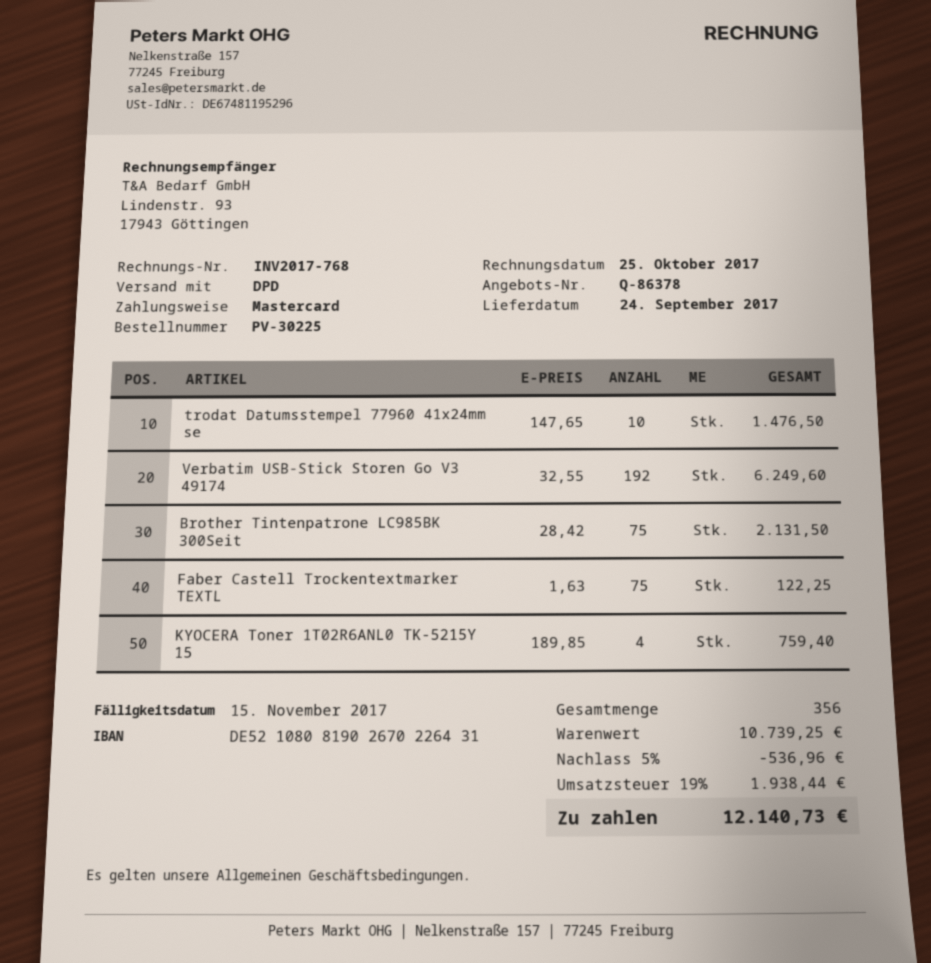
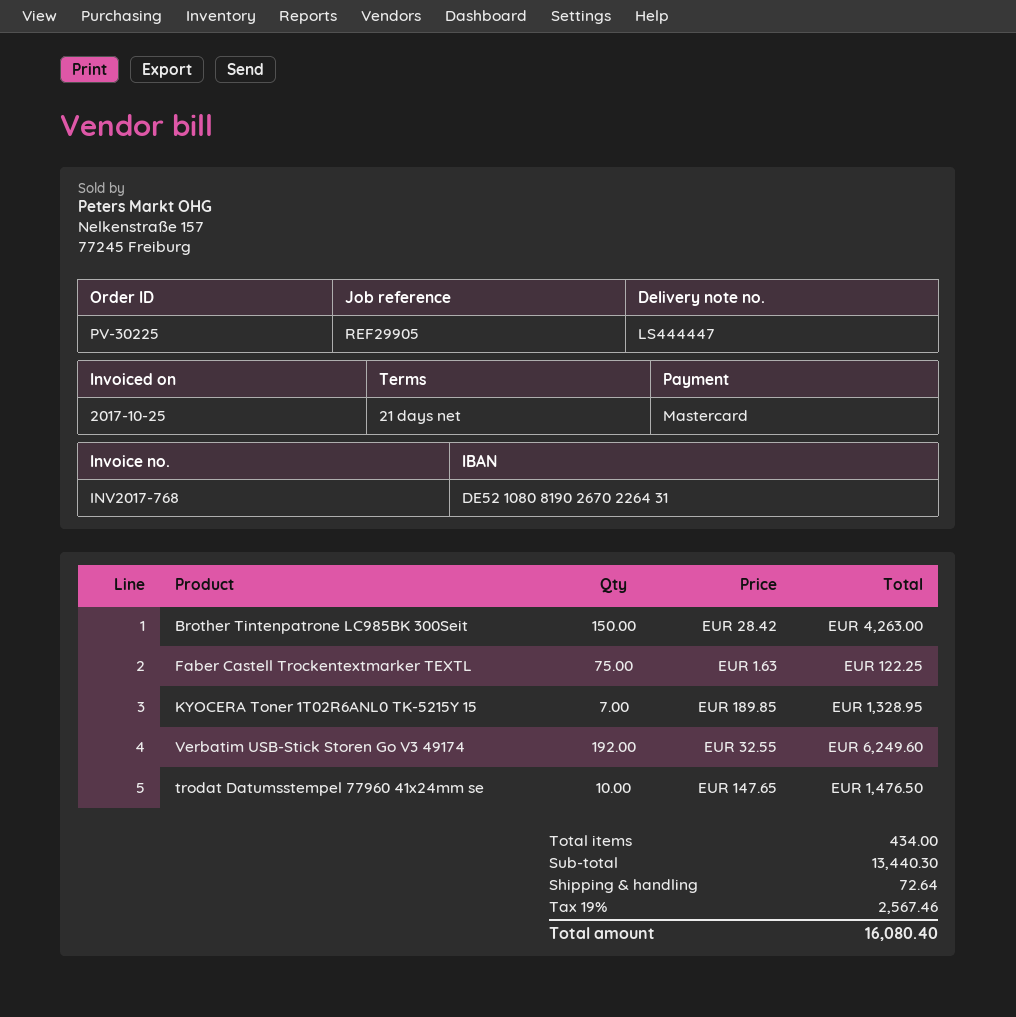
Brother Tintenpatrone LC985BK 300Seit: 75 x 28.42 = 2131.50 -> 150 x 28.42 = 4263.00
KYOCERA Toner 1T02R6ANL0 TK-5215Y 15: 4 x 189.85 = 759.40 -> 7 x 189.85 = 1328.95
total quantity: 356 -> 434
subtotal: 10739.25 -> 13440.30
discount: 5% = 536.96 -> none
shipping: none -> 72.64
tax: 19% = 1938.44 -> 19% = 2567.46
total: 12140.73 -> 16080.40

